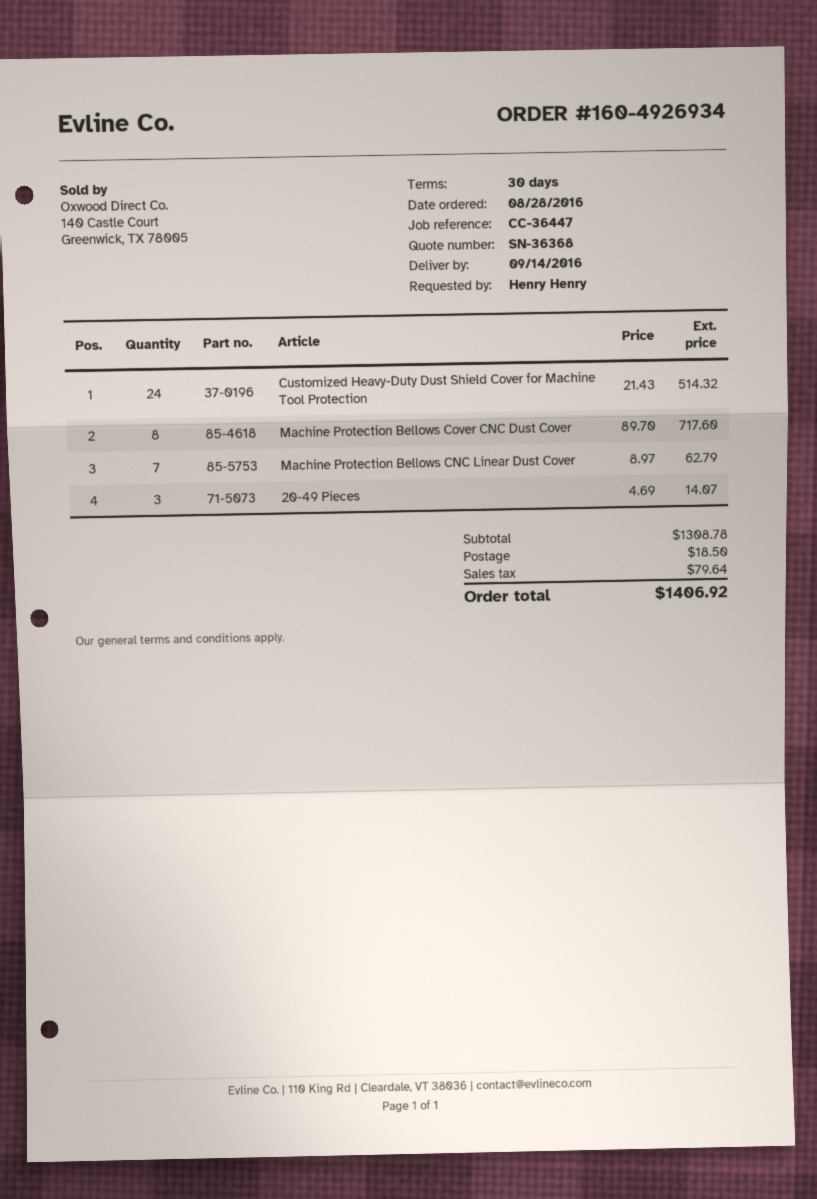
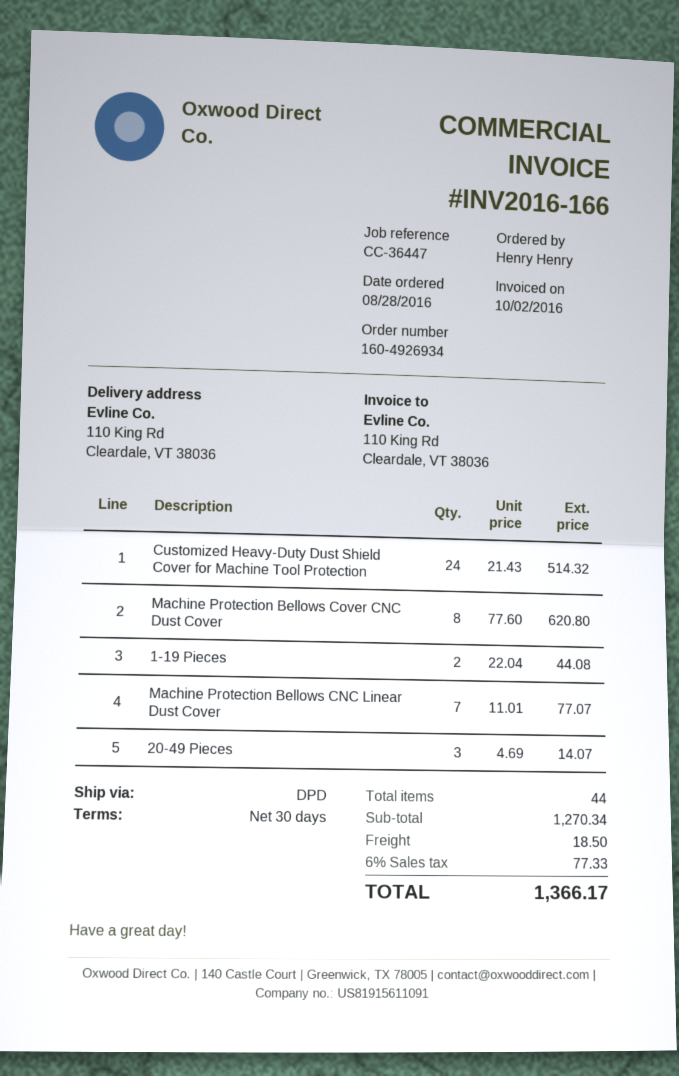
Machine Protection Bellows Cover CNC Dust Cover: 8 x 89.70 = 717.60 -> 8 x 77.60 = 620.80
Machine Protection Bellows CNC Linear Dust Cover: 7 x 8.97 = 62.79 -> 7 x 11.01 = 77.07
1-19 Pieces: none -> 2 x 22.04 = 44.08
subtotal: 1308.78 -> 1270.34
tax: 79.64 -> 77.33
total: 1406.92 -> 1366.17

